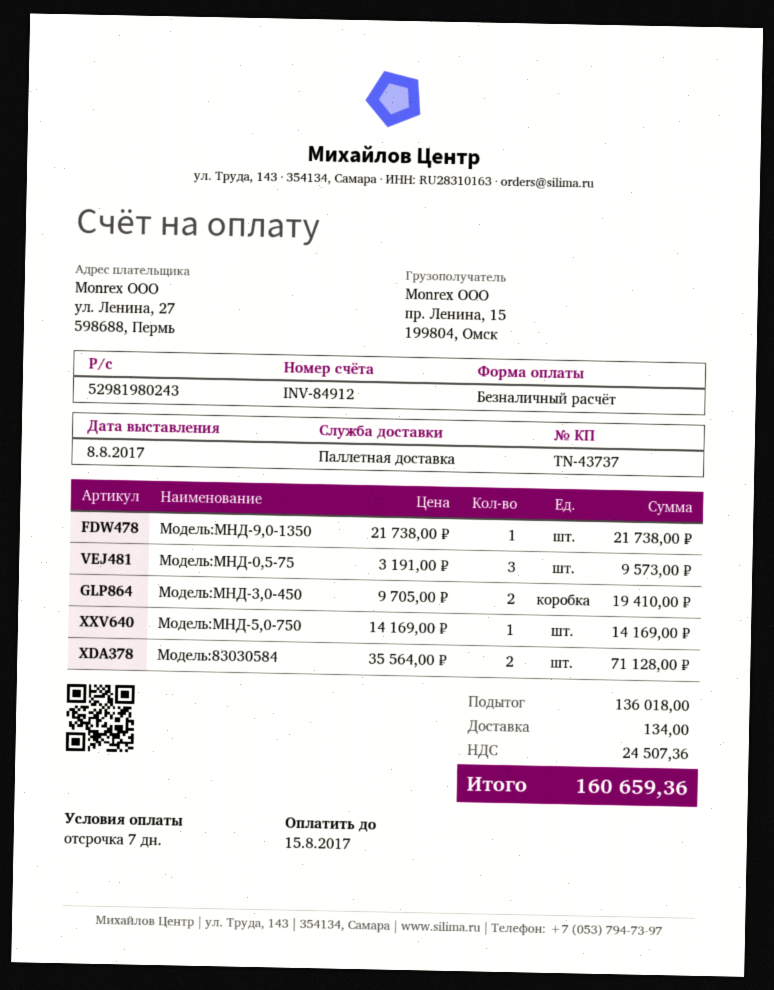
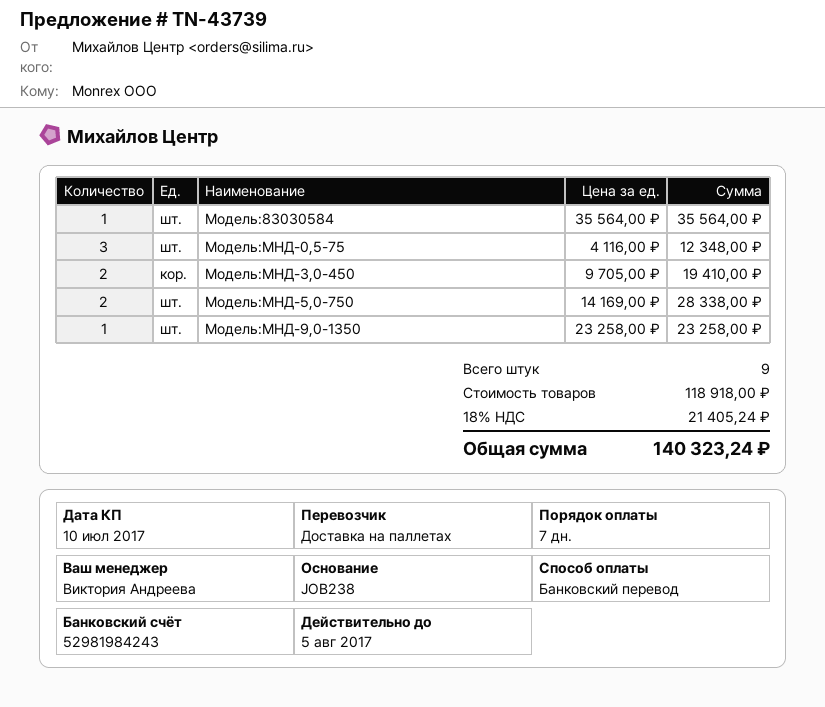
quote number: TN-43737 -> TN-43739
bank account: 52981980243 -> 52981984243
Модель:МНД-9,0-1350: 1 x 21738.00 = 21738.00 -> 1 x 23258.00 = 23258.00
Модель:МНД-0,5-75: 3 x 3191.00 = 9573.00 -> 3 x 4116.00 = 12348.00
Модель:МНД-5,0-750: 1 x 14169.00 = 14169.00 -> 2 x 14169.00 = 28338.00
Модель:83030584: 2 x 35564.00 = 71128.00 -> 1 x 35564.00 = 35564.00
subtotal: 136018.00 -> 118918.00
shipping: 134.00 -> none
tax: 24507.36 -> 21405.24
total: 160659.36 -> 140323.24

